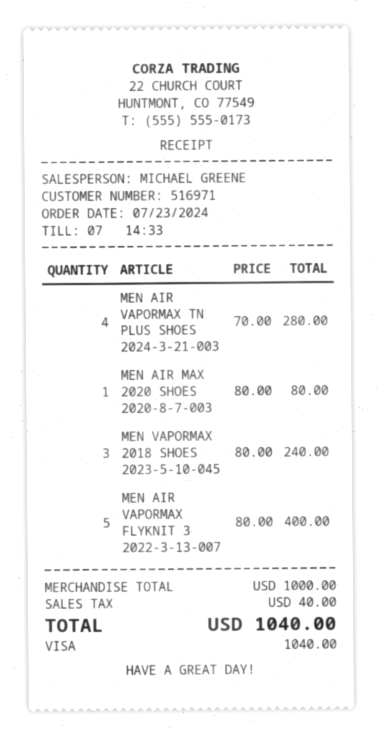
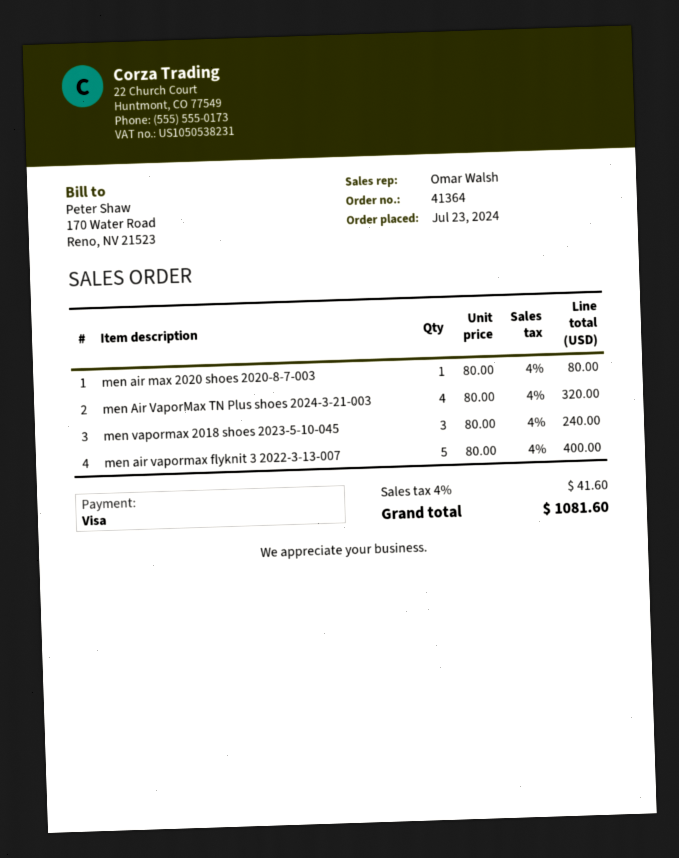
sales rep: MICHAEL GREENE -> Omar Walsh
MEN AIR VAPORMAX TN PLUS SHOES 2024-3-21-003: 4 x 70.00 = 280.00 -> 4 x 80.00 = 320.00
tax: 40.00 -> 41.60
total: 1040.00 -> 1081.60

